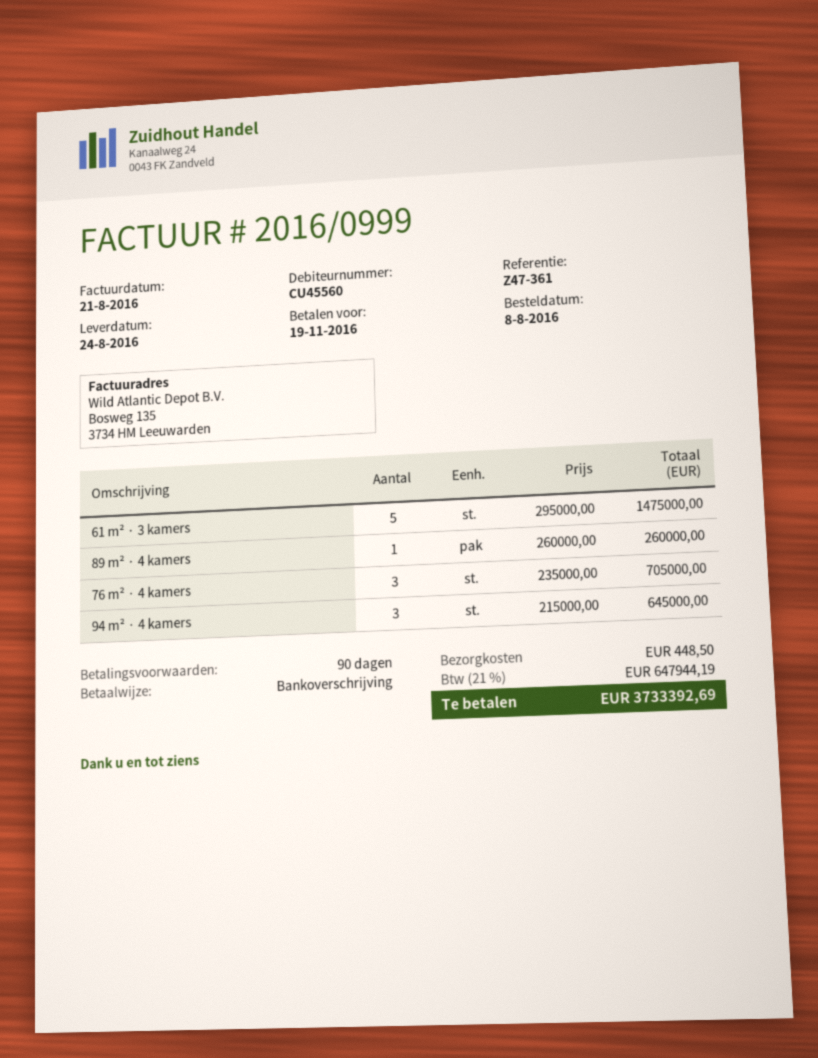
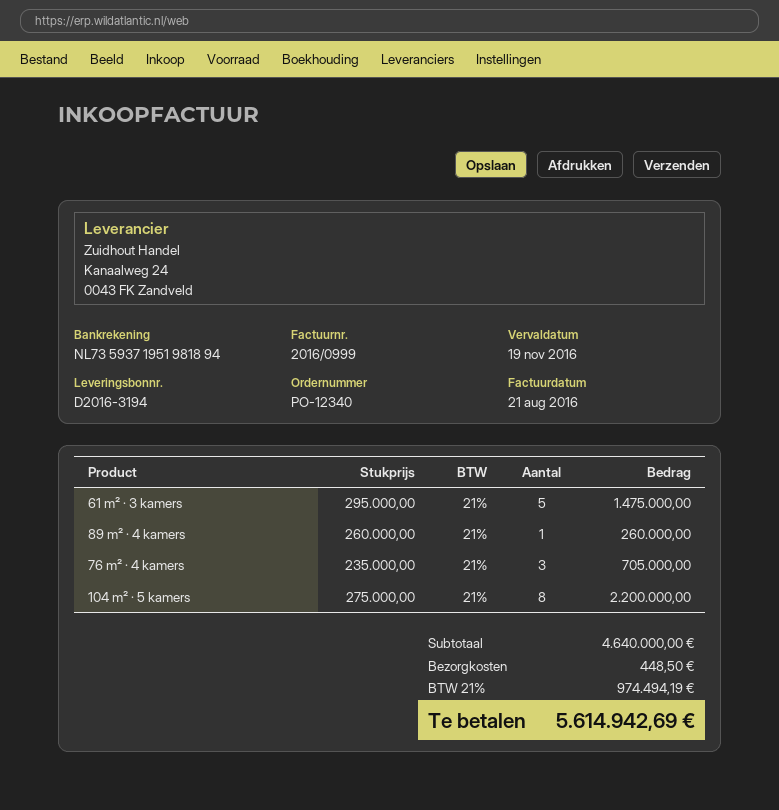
94 m² · 4 kamers: 3 x 215000.00 = 645000.00 -> none
104 m² · 5 kamers: none -> 8 x 275000.00 = 2200000.00
tax: 21% = 647944.19 -> 21% = 974494.19
total: 3733392.69 -> 5614942.69

